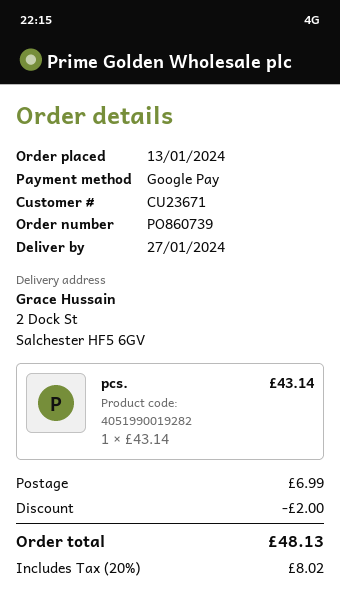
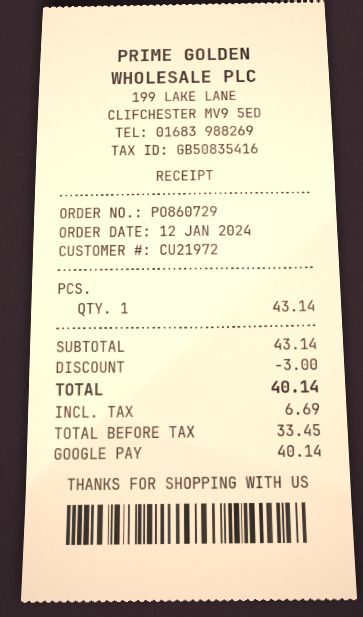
order number: PO860739 -> PO860729
order date: 2024-01-13 -> 2024-01-12
customer number: CU23671 -> CU21972
discount: 2.00 -> 3.00
shipping: 6.99 -> none
tax: 8.02 -> 6.69
total: 48.13 -> 40.14

